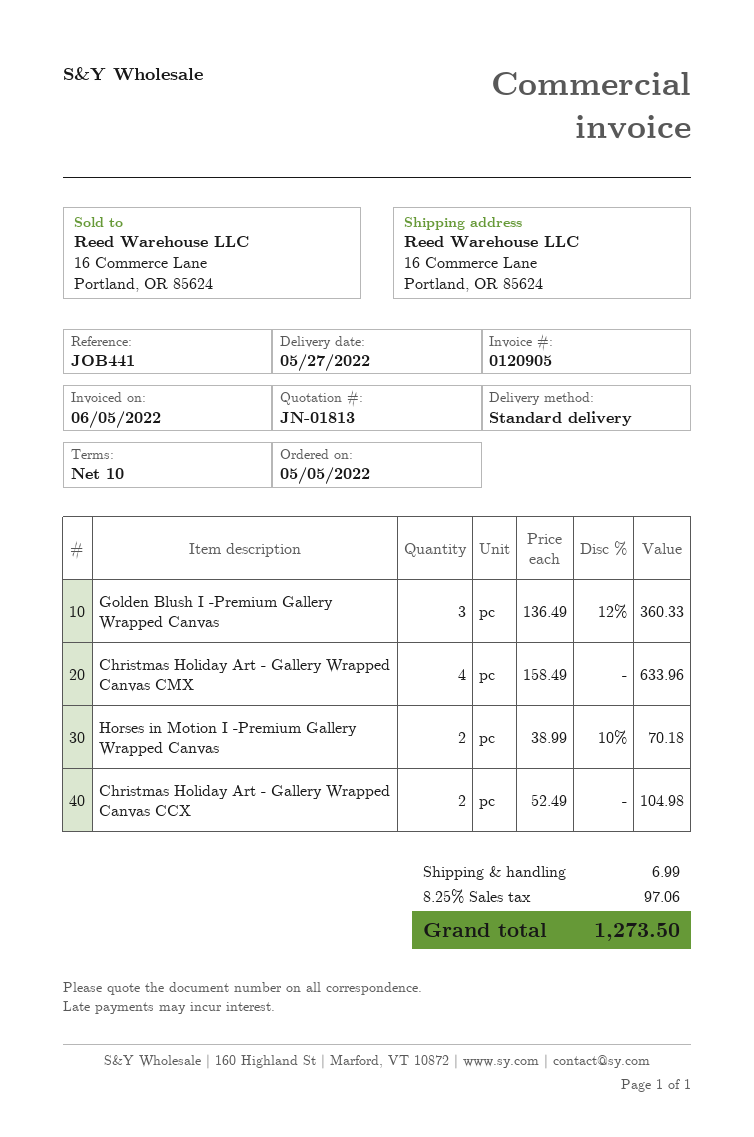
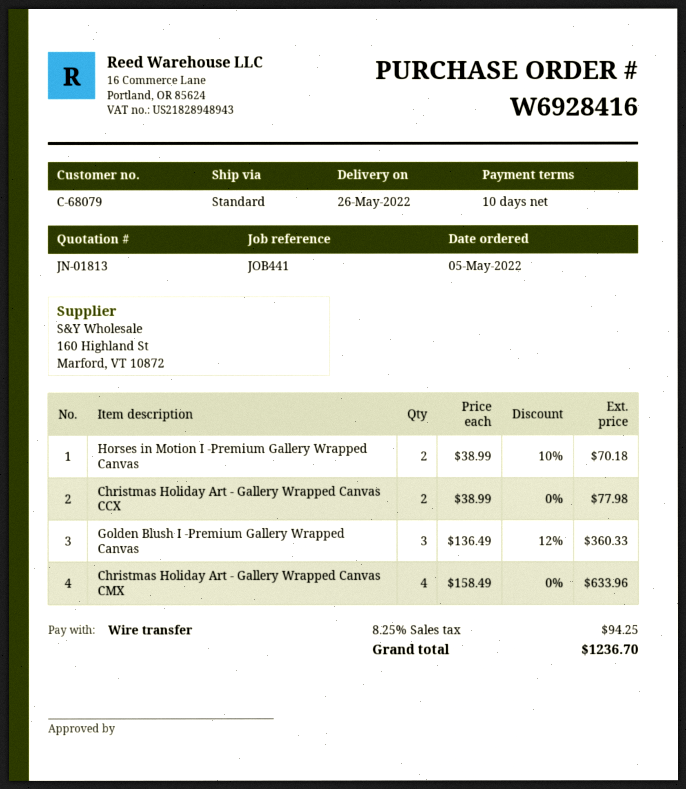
delivery date: 2022-05-27 -> 2022-05-26
Christmas Holiday Art - Gallery Wrapped Canvas CCX: 2 x 52.49 = 104.98 -> 2 x 38.99 = 77.98
shipping: 6.99 -> none
tax: 8.25% = 97.06 -> 8.25% = 94.25
total: 1273.50 -> 1236.70

